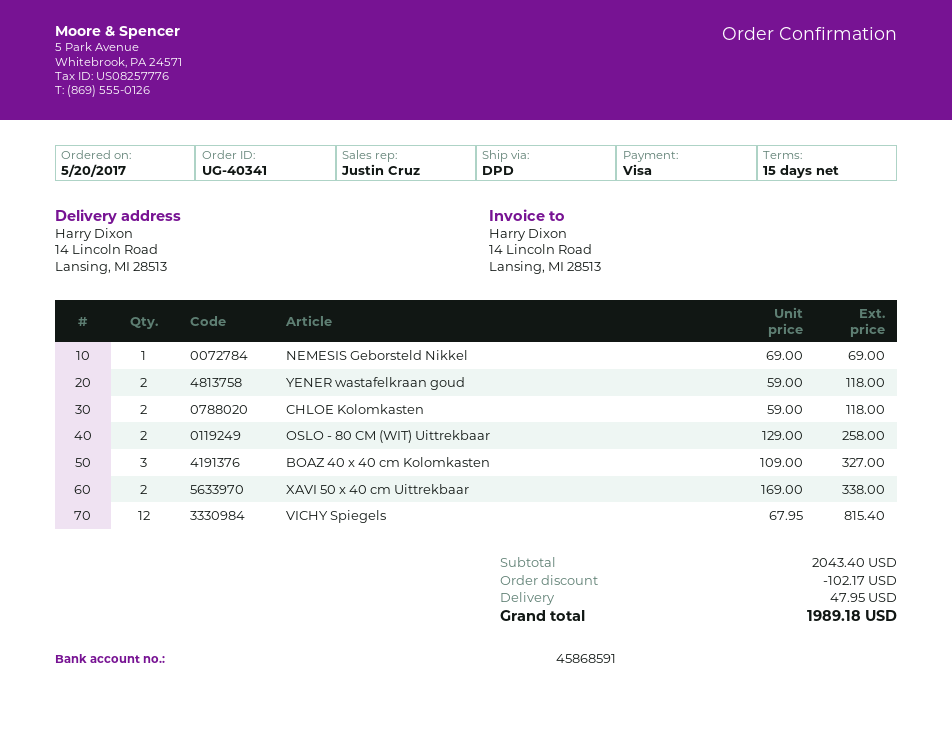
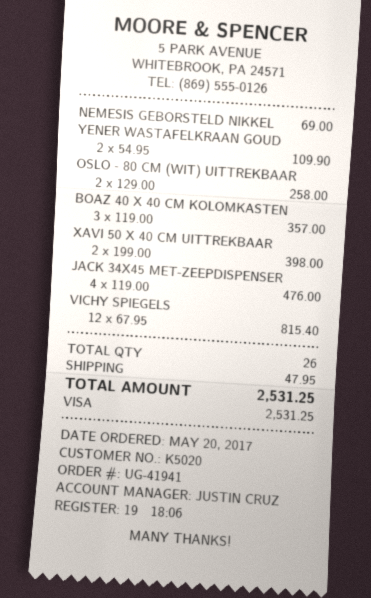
order number: UG-40341 -> UG-41941
YENER wastafelkraan goud: 2 x 59.00 = 118.00 -> 2 x 54.95 = 109.90
CHLOE Kolomkasten: 2 x 59.00 = 118.00 -> none
BOAZ 40 x 40 cm Kolomkasten: 3 x 109.00 = 327.00 -> 3 x 119.00 = 357.00
XAVI 50 x 40 cm Uittrekbaar: 2 x 169.00 = 338.00 -> 2 x 199.00 = 398.00
JACK 34X45 MET-ZEEPDISPENSER: none -> 4 x 119.00 = 476.00
discount: 102.17 -> none
total: 1989.18 -> 2531.25

